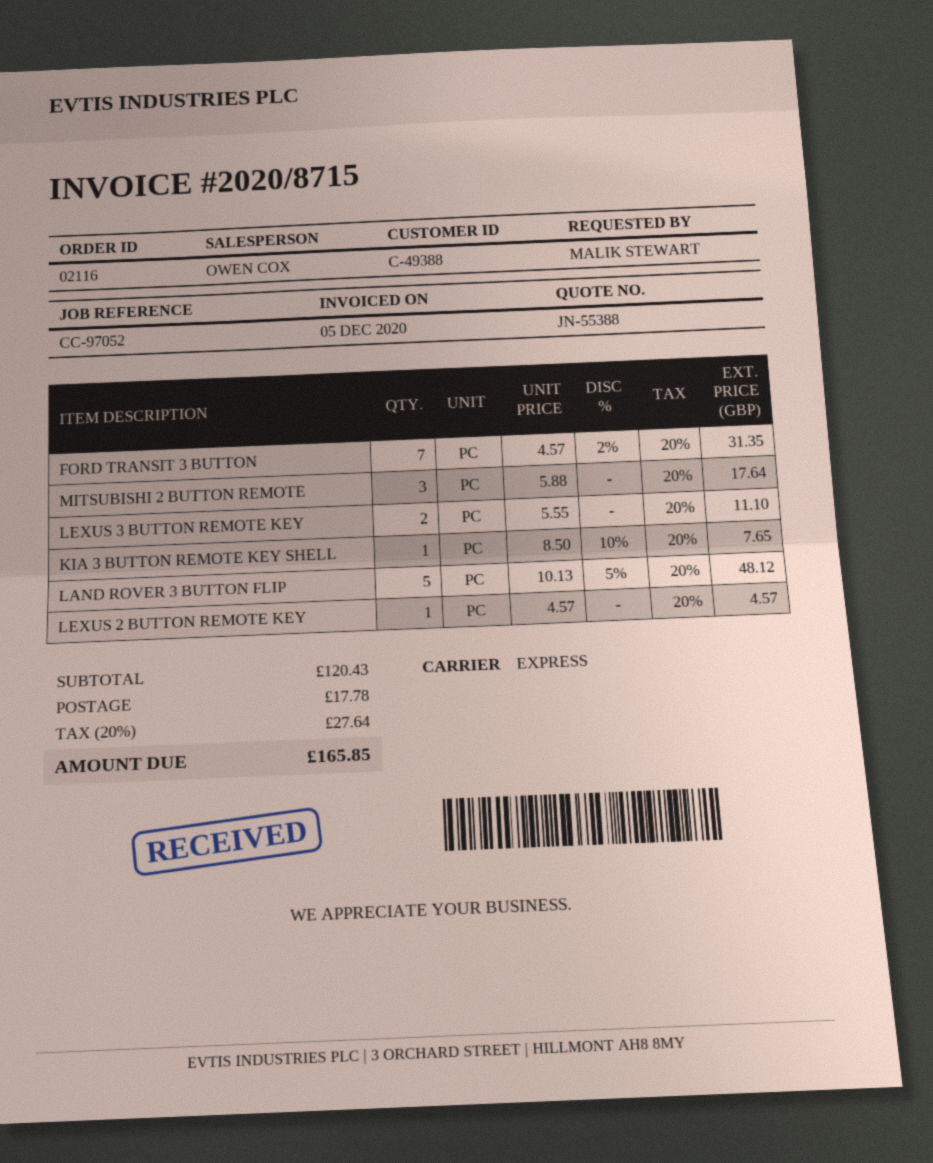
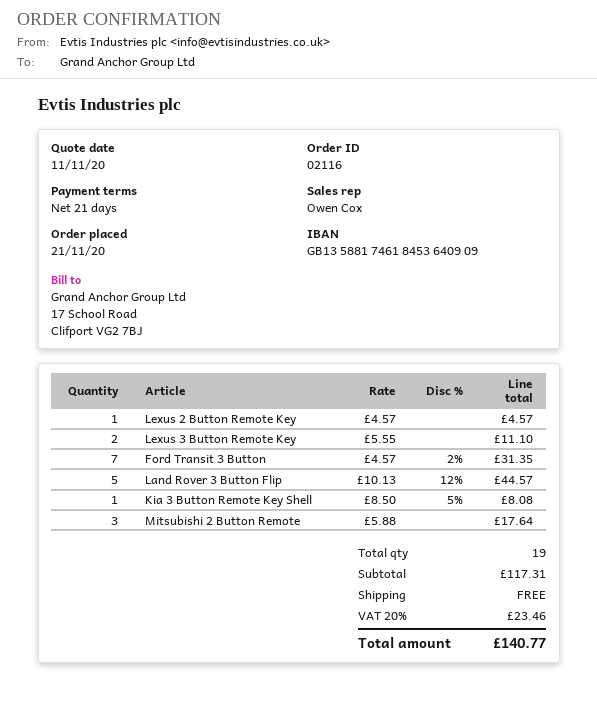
KIA 3 BUTTON REMOTE KEY SHELL: 1 x 8.50 - 10% = 7.65 -> 1 x 8.50 - 5% = 8.08
LAND ROVER 3 BUTTON FLIP: 5 x 10.13 - 5% = 48.12 -> 5 x 10.13 - 12% = 44.57
subtotal: 120.43 -> 117.31
shipping: 17.78 -> 0.00
tax: 20% = 27.64 -> 20% = 23.46
total: 165.85 -> 140.77

